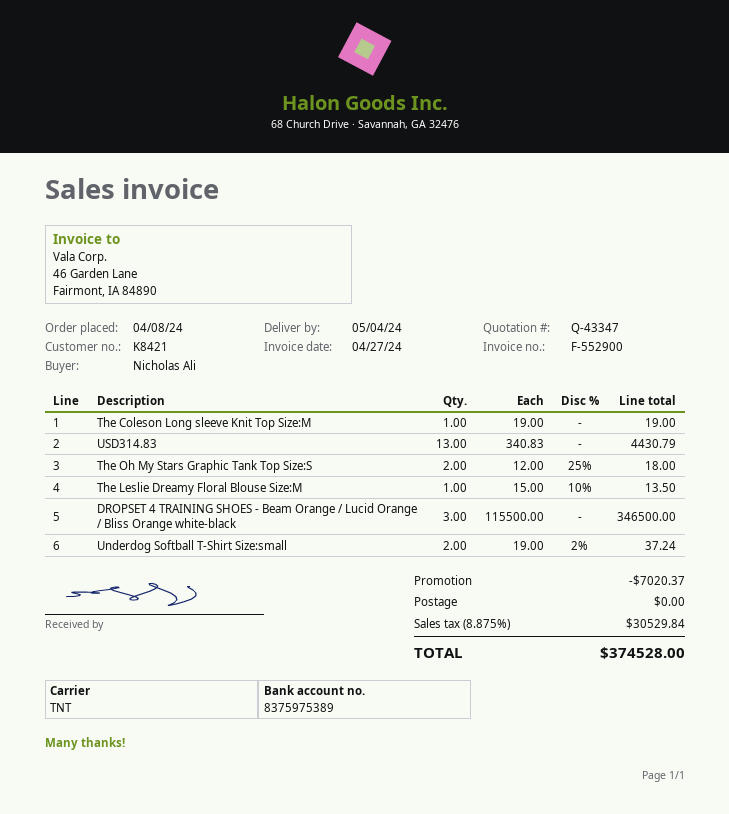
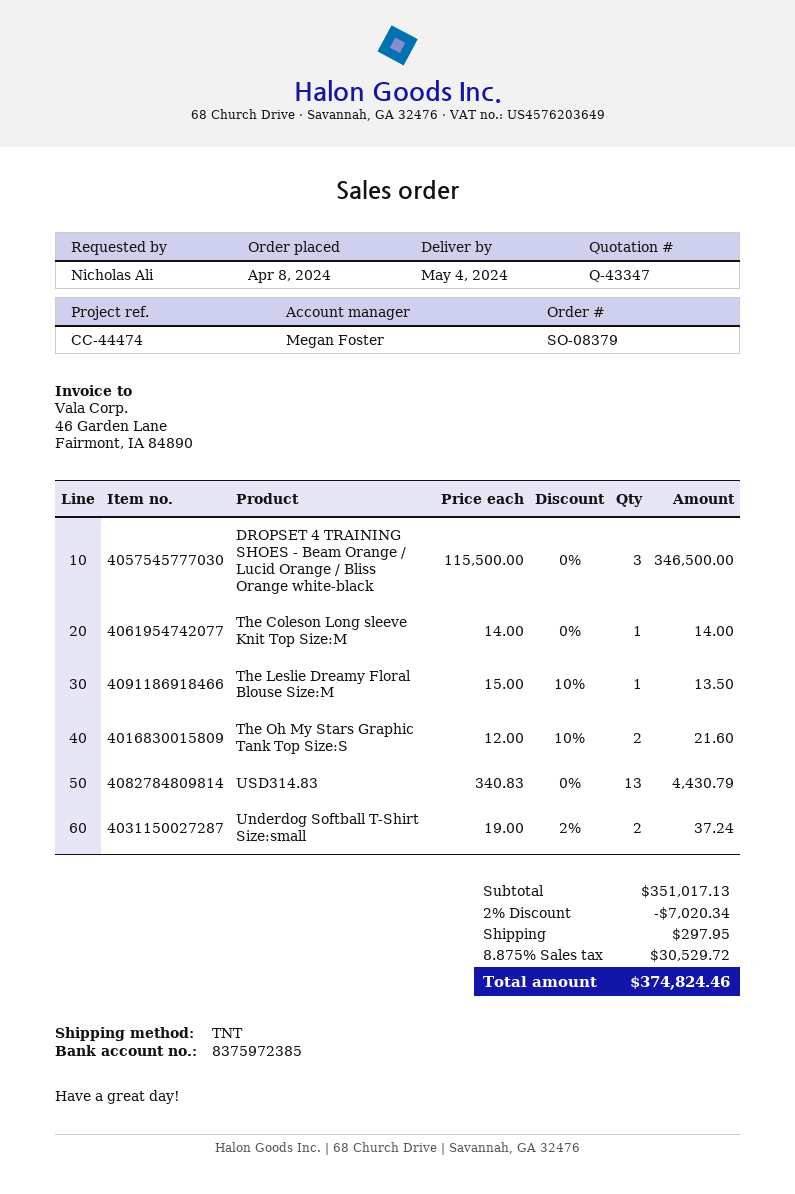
bank account: 8375975389 -> 8375972385
The Coleson Long sleeve Knit Top Size:M: 1 x 19.00 = 19.00 -> 1 x 14.00 = 14.00
The Oh My Stars Graphic Tank Top Size:S: 2 x 12.00 - 25% = 18.00 -> 2 x 12.00 - 10% = 21.60
discount: 7020.37 -> 7020.34
shipping: 0.00 -> 297.95
tax: 8.875% = 30529.84 -> 8.875% = 30529.72
total: 374528.00 -> 374824.46

